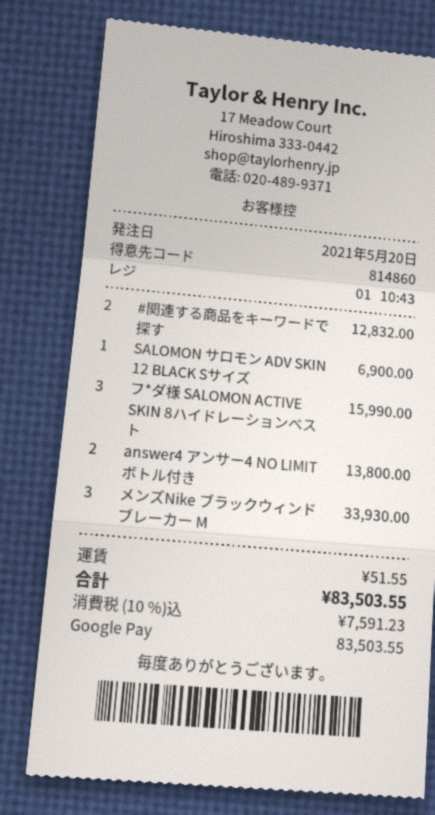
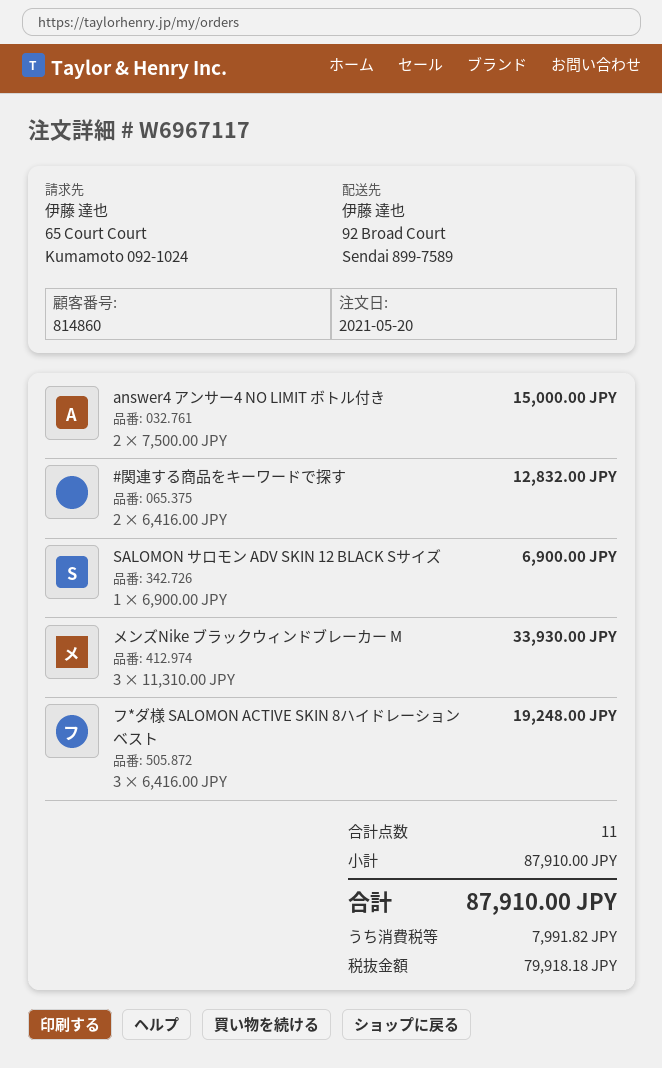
フ*ダ様 SALOMON ACTIVE SKIN 8ハイドレーションベスト: 3 for 15990.00 -> 3 for 19248.00
answer4 アンサー4 NO LIMIT ボトル付き: 2 for 13800.00 -> 2 for 15000.00
shipping: 51.55 -> none
tax: 7591.23 -> 7991.82
total: 83503.55 -> 87910.00

